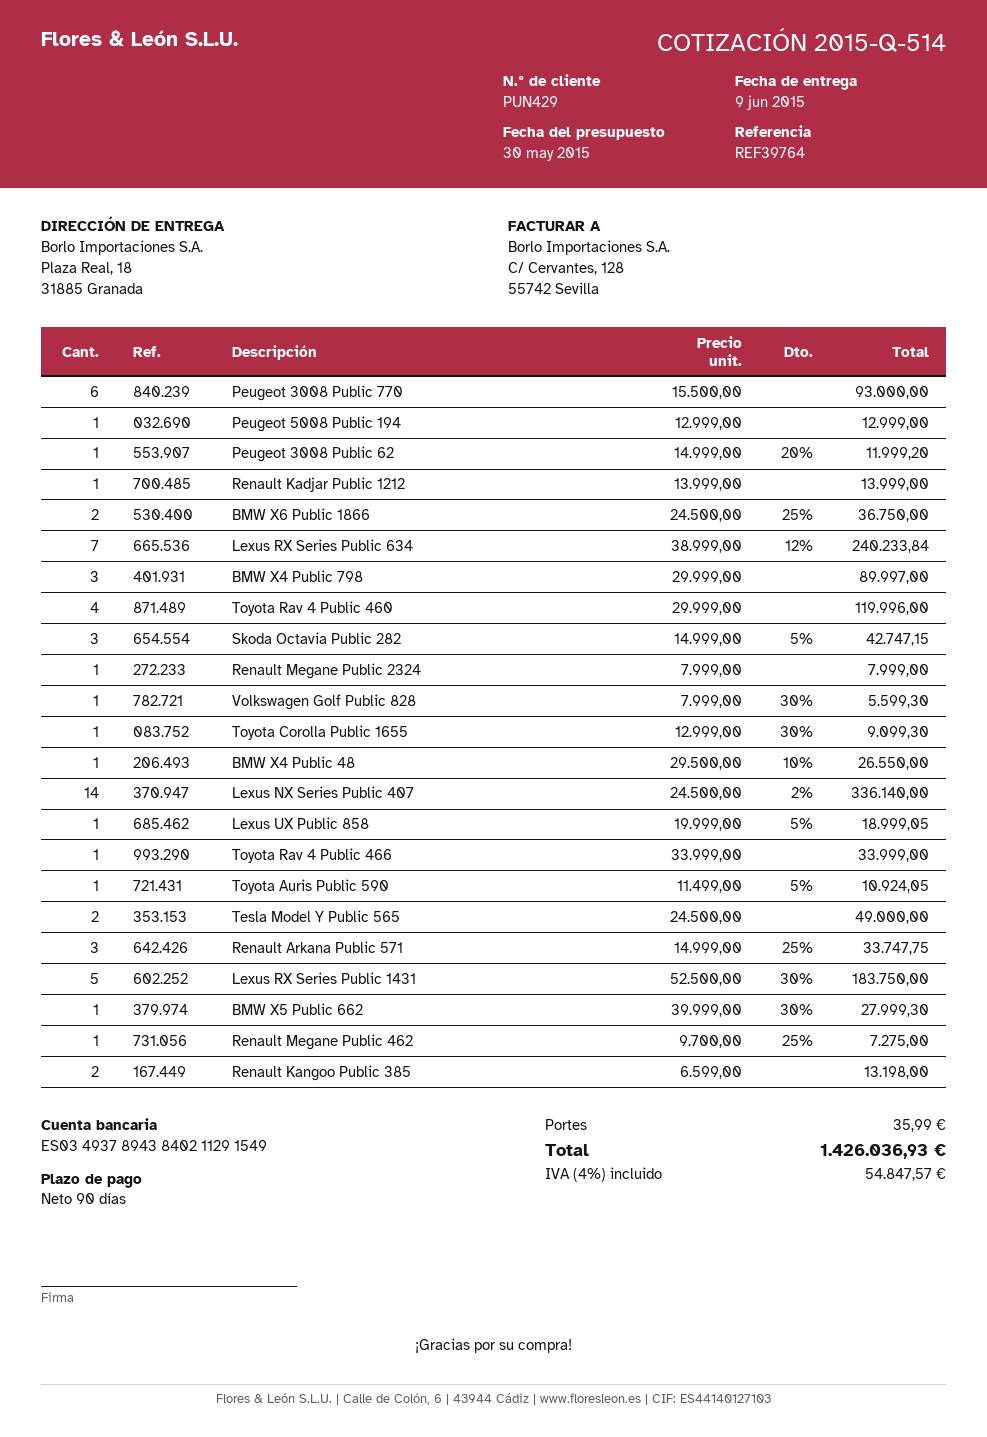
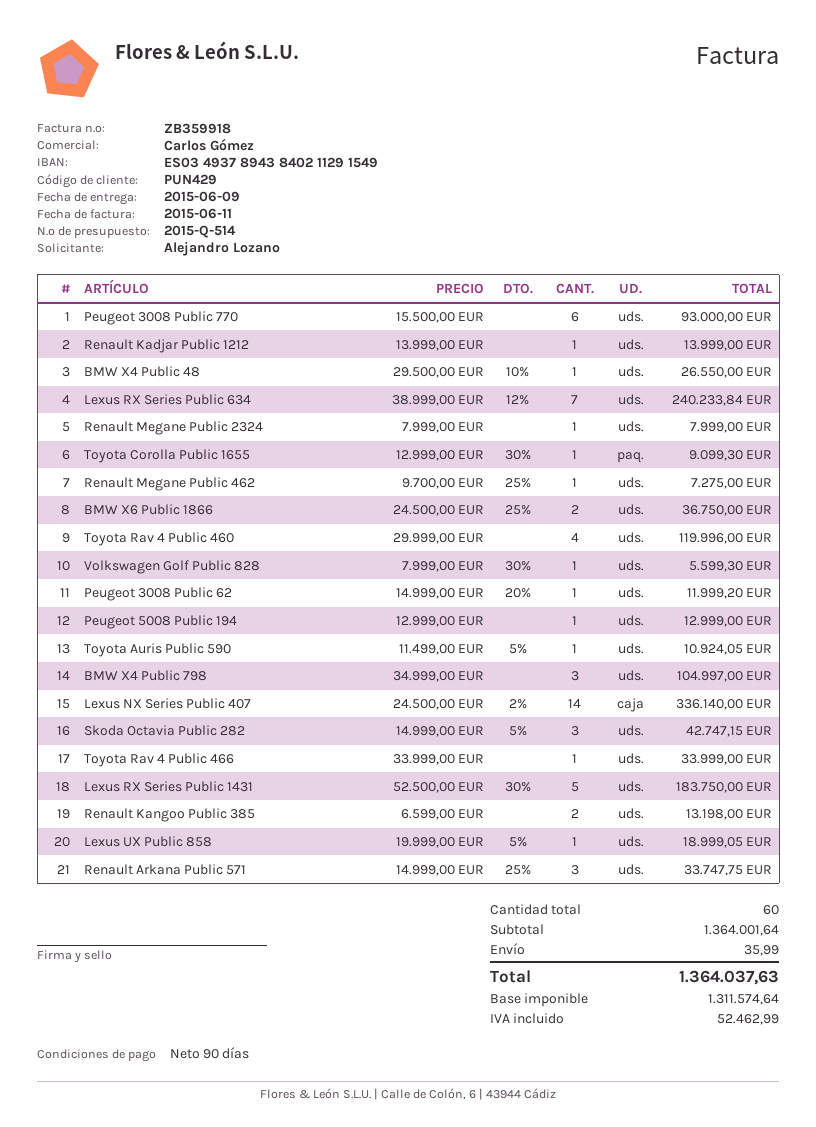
BMW X4 Public 798: 3 x 29999.00 = 89997.00 -> 3 x 34999.00 = 104997.00
Tesla Model Y Public 565: 2 x 24500.00 = 49000.00 -> none
BMW X5 Public 662: 1 x 39999.00 - 30% = 27999.30 -> none
tax: 54847.57 -> 52462.99
total: 1426036.93 -> 1364037.63

